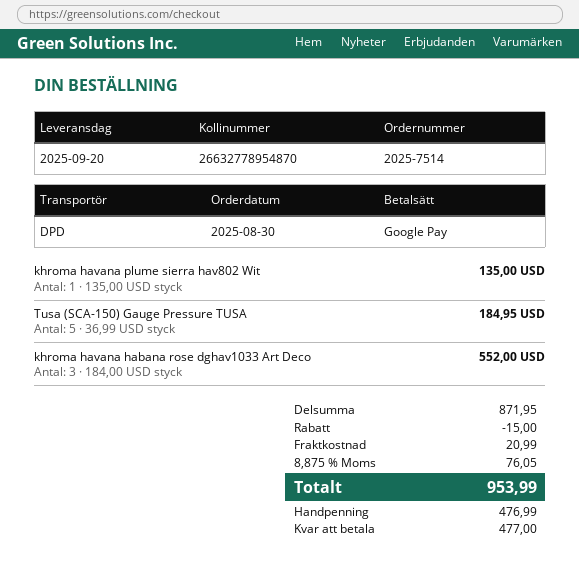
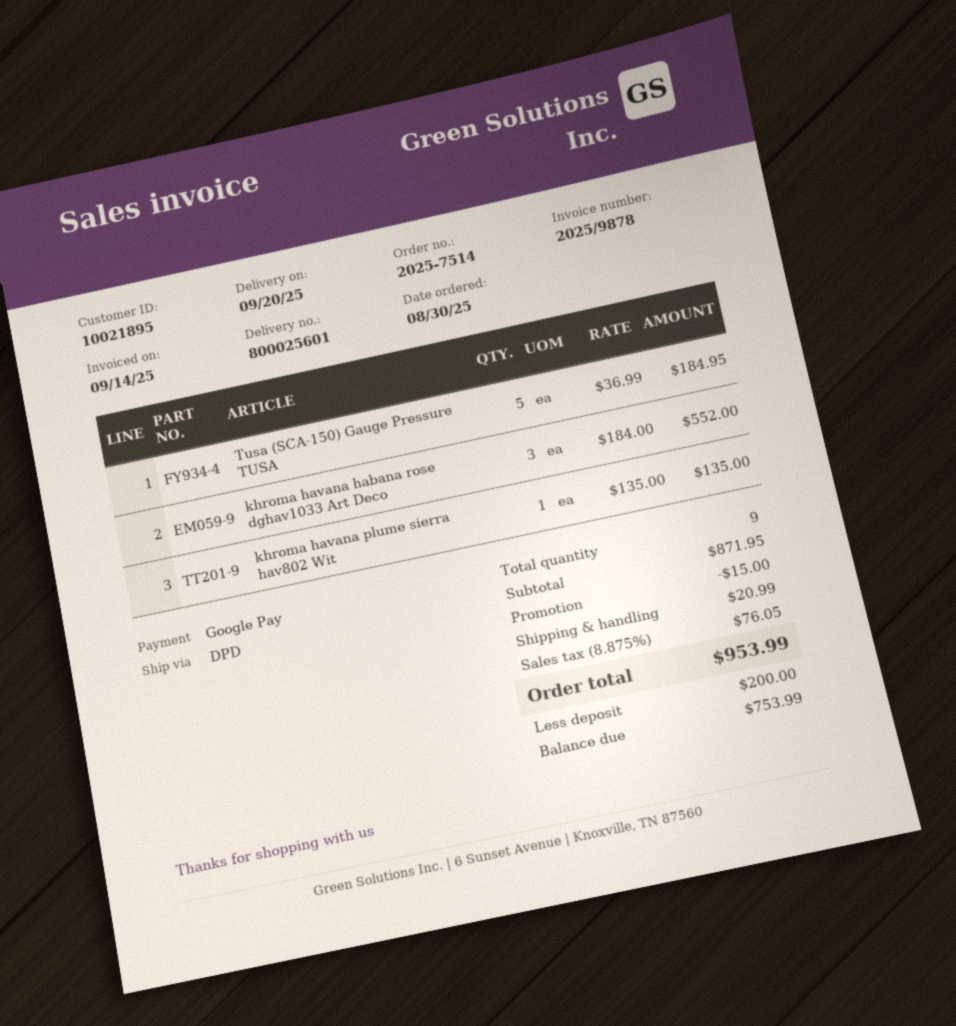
deposit: 476.99 -> 200.00
balance: 477.00 -> 753.99

